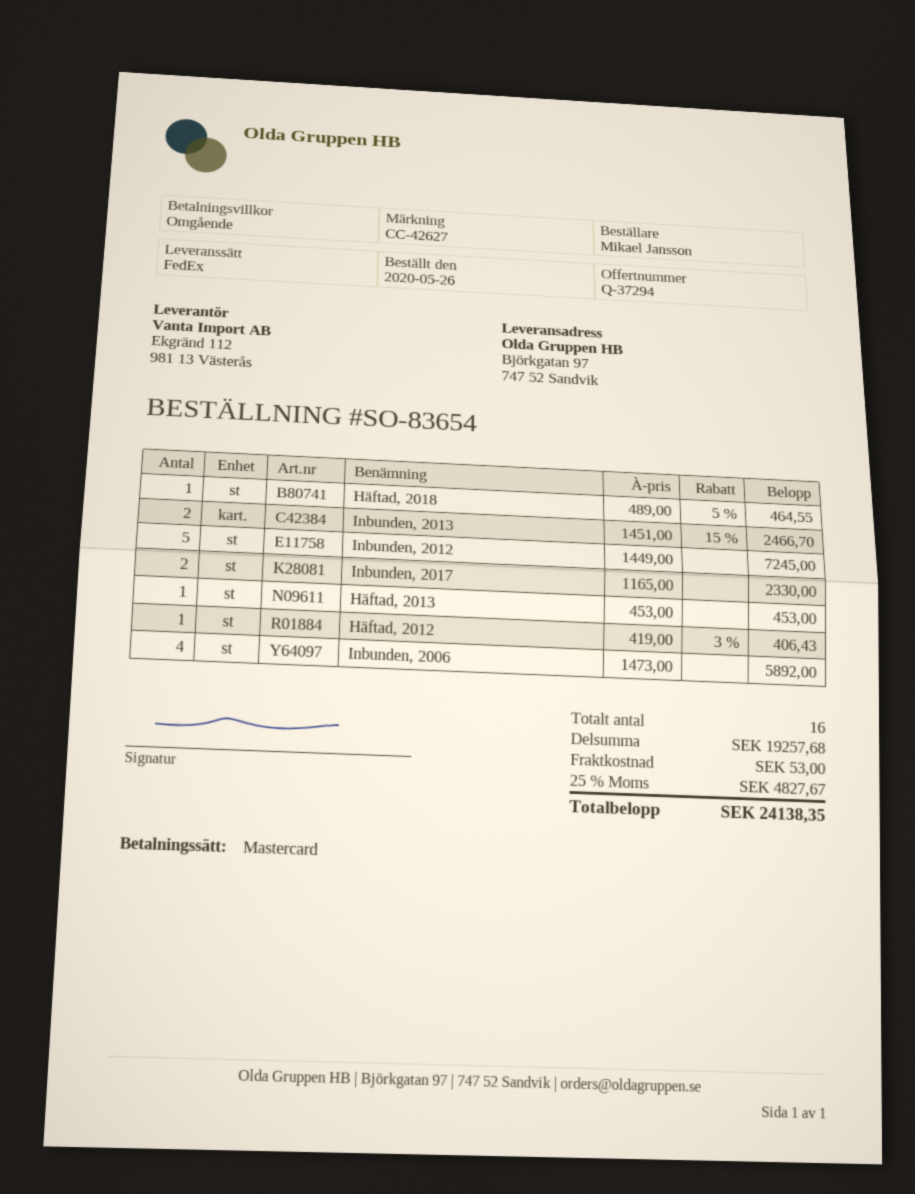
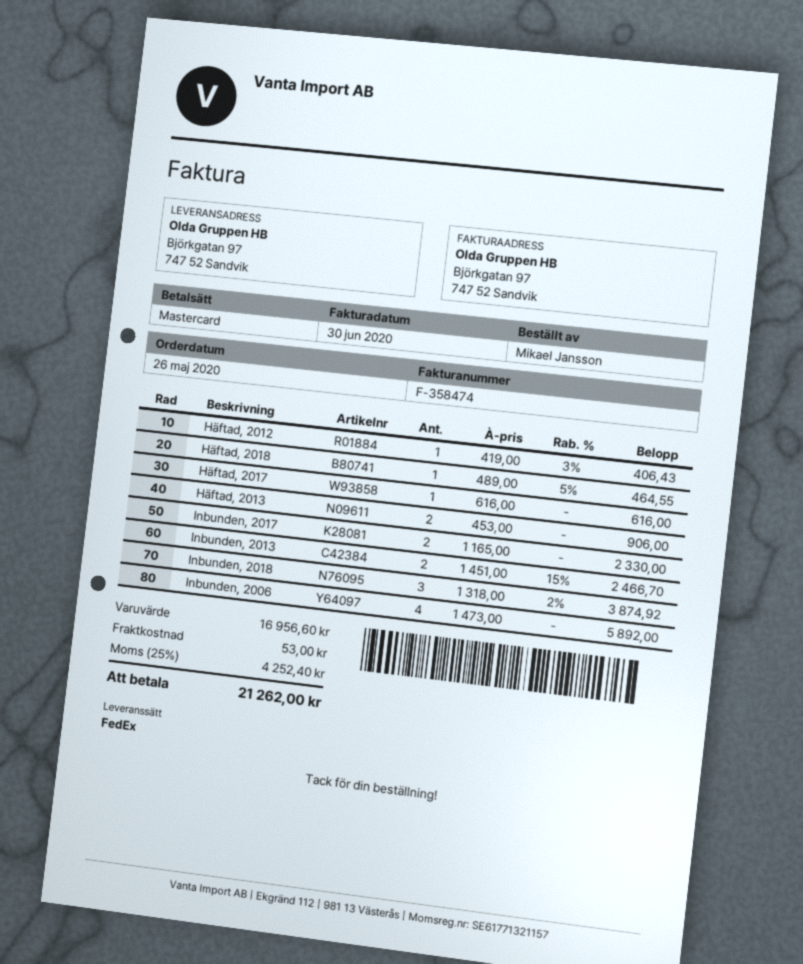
Inbunden, 2012: 5 x 1449.00 = 7245.00 -> none
Häftad, 2013: 1 x 453.00 = 453.00 -> 2 x 453.00 = 906.00
Häftad, 2017: none -> 1 x 616.00 = 616.00
Inbunden, 2018: none -> 3 x 1318.00 - 2% = 3874.92
subtotal: 19257.68 -> 16956.60
tax: 25% = 4827.67 -> 25% = 4252.40
total: 24138.35 -> 21262.00

